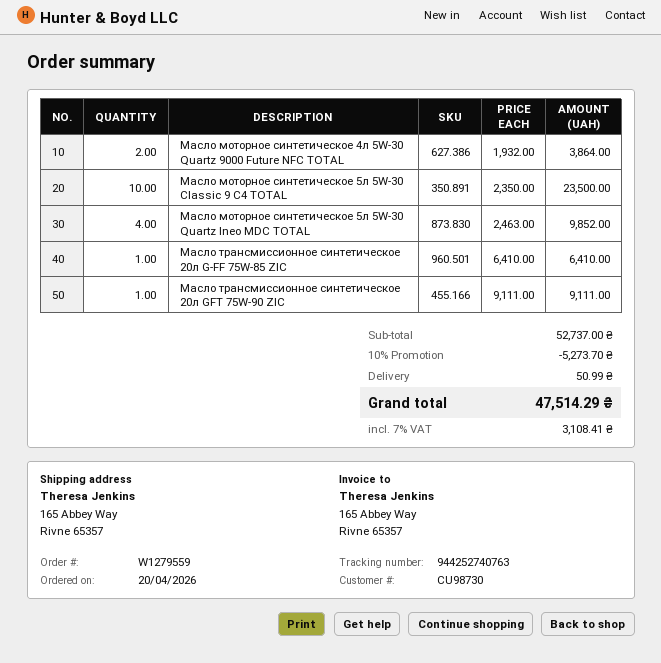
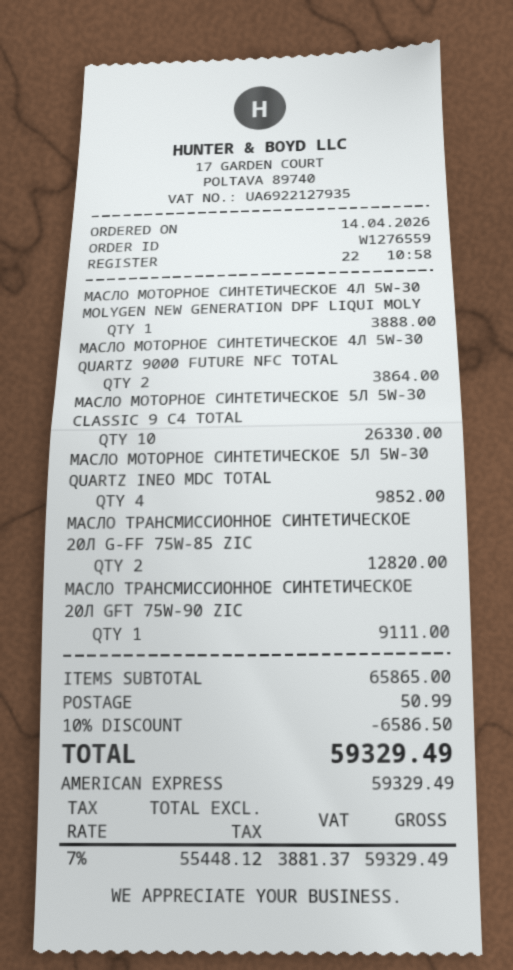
order number: W1279559 -> W1276559
order date: 2026-04-20 -> 2026-04-14
Масло моторное синтетическое 5л 5W-30 Classic 9 C4 TOTAL: 10 for 23500.00 -> 10 for 26330.00
Масло трансмиссионное синтетическое 20л G-FF 75W-85 ZIC: 1 for 6410.00 -> 2 for 12820.00
МАСЛО МОТОРНОЕ СИНТЕТИЧЕСКОЕ 4Л 5W-30 MOLYGEN NEW GENERATION DPF LIQUI MOLY: none -> 1 for 3888.00
subtotal: 52737.00 -> 65865.00
discount: 10% = 5273.70 -> 10% = 6586.50
tax: 7% = 3108.41 -> 7% = 3881.37
total: 47514.29 -> 59329.49

